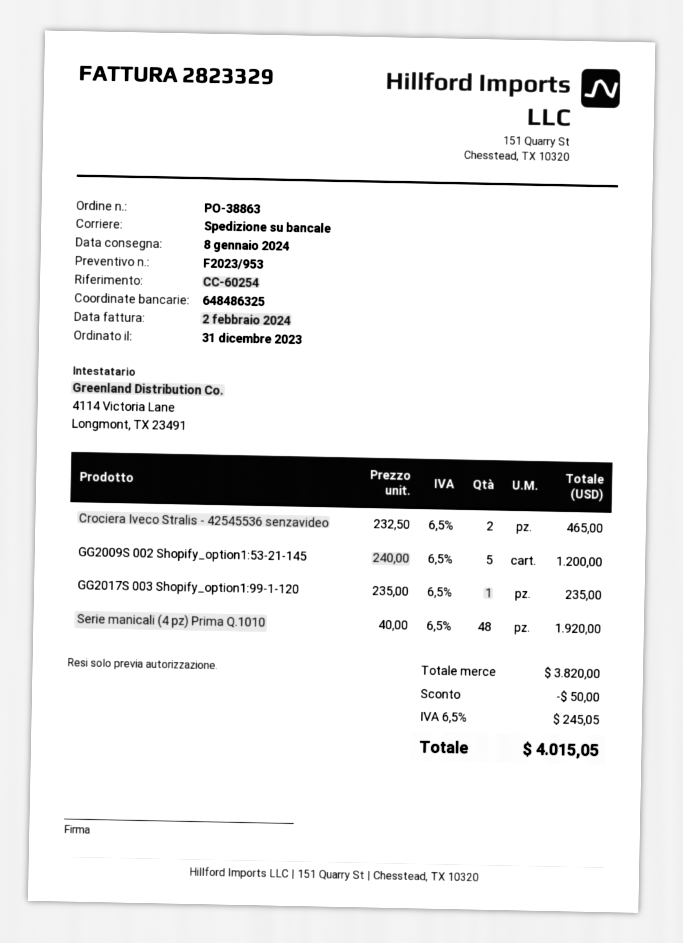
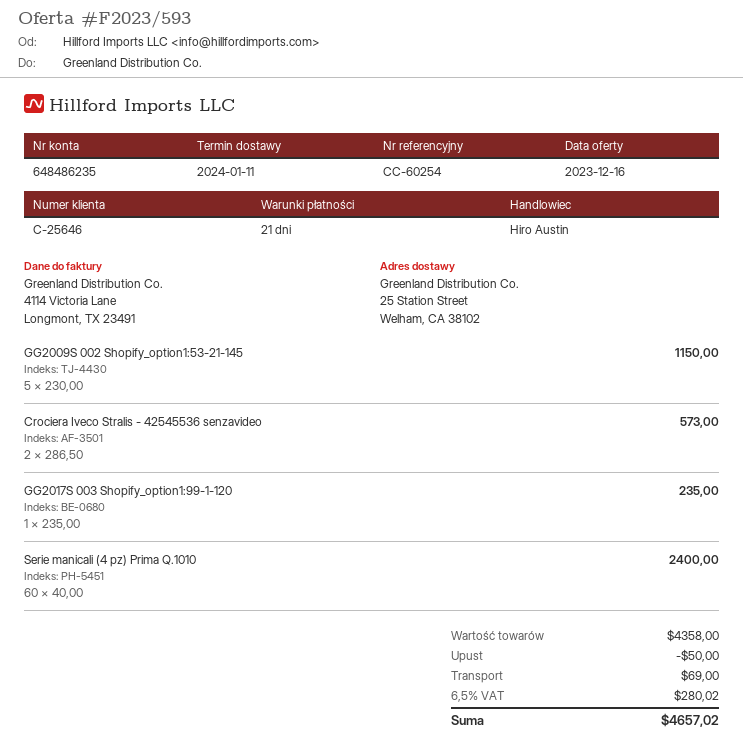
quote number: F2023/953 -> F2023/593
delivery date: 2024-01-08 -> 2024-01-11
bank account: 648486325 -> 648486235
Crociera Iveco Stralis - 42545536 senzavideo: 2 x 232.50 = 465.00 -> 2 x 286.50 = 573.00
GG2009S 002 Shopify_option1:53-21-145: 5 x 240.00 = 1200.00 -> 5 x 230.00 = 1150.00
Serie manicali (4 pz) Prima Q.1010: 48 x 40.00 = 1920.00 -> 60 x 40.00 = 2400.00
subtotal: 3820.00 -> 4358.00
shipping: none -> 69.00
tax: 6.5% = 245.05 -> 6.5% = 280.02
total: 4015.05 -> 4657.02

